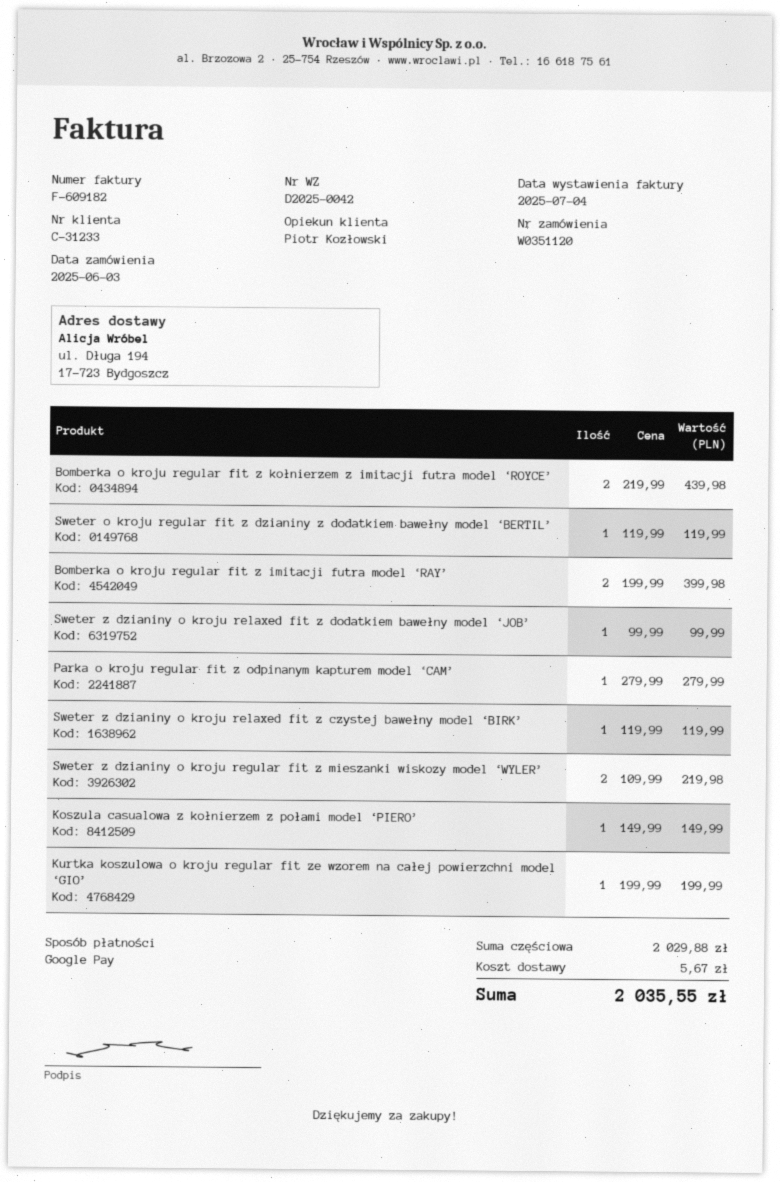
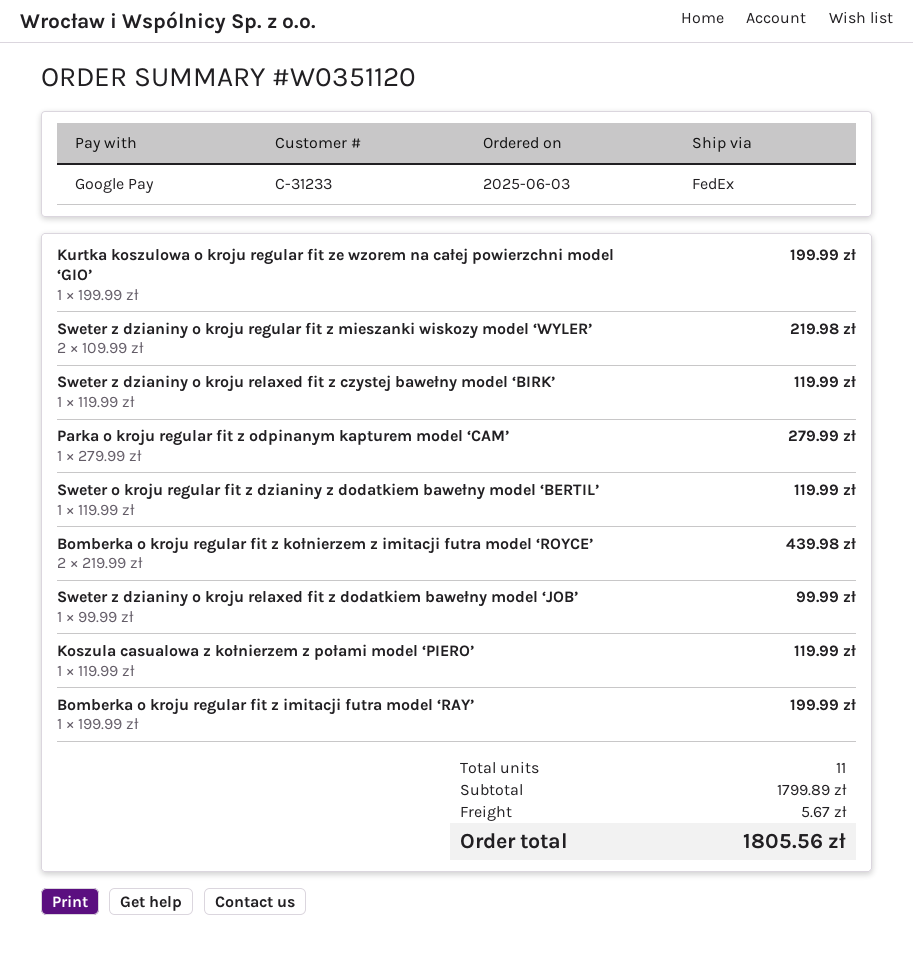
Bomberka o kroju regular fit z imitacji futra model ‘RAY’: 2 x 199.99 = 399.98 -> 1 x 199.99 = 199.99
Koszula casualowa z kołnierzem z połami model ‘PIERO’: 1 x 149.99 = 149.99 -> 1 x 119.99 = 119.99
subtotal: 2029.88 -> 1799.89
total: 2035.55 -> 1805.56

